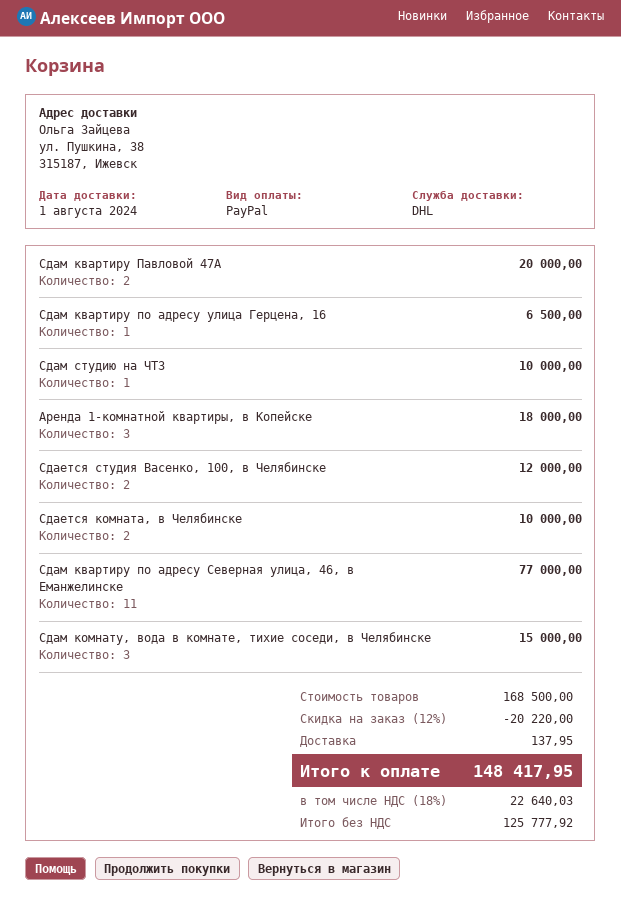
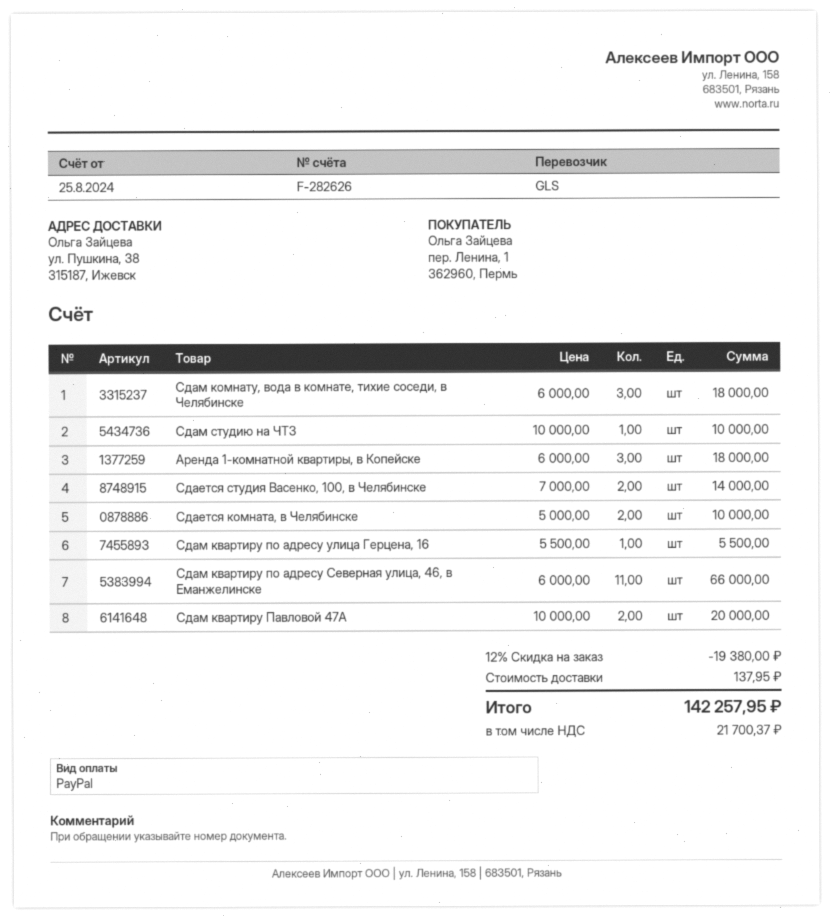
shipping method: DHL -> GLS
Сдам квартиру по адресу улица Герцена, 16: 1 for 6500.00 -> 1 for 5500.00
Сдается студия Васенко, 100, в Челябинске: 2 for 12000.00 -> 2 for 14000.00
Сдам квартиру по адресу Северная улица, 46, в Еманжелинске: 11 for 77000.00 -> 11 for 66000.00
Сдам комнату, вода в комнате, тихие соседи, в Челябинске: 3 for 15000.00 -> 3 for 18000.00
discount: 12% = 20220.00 -> 12% = 19380.00
tax: 22640.03 -> 21700.37
total: 148417.95 -> 142257.95

